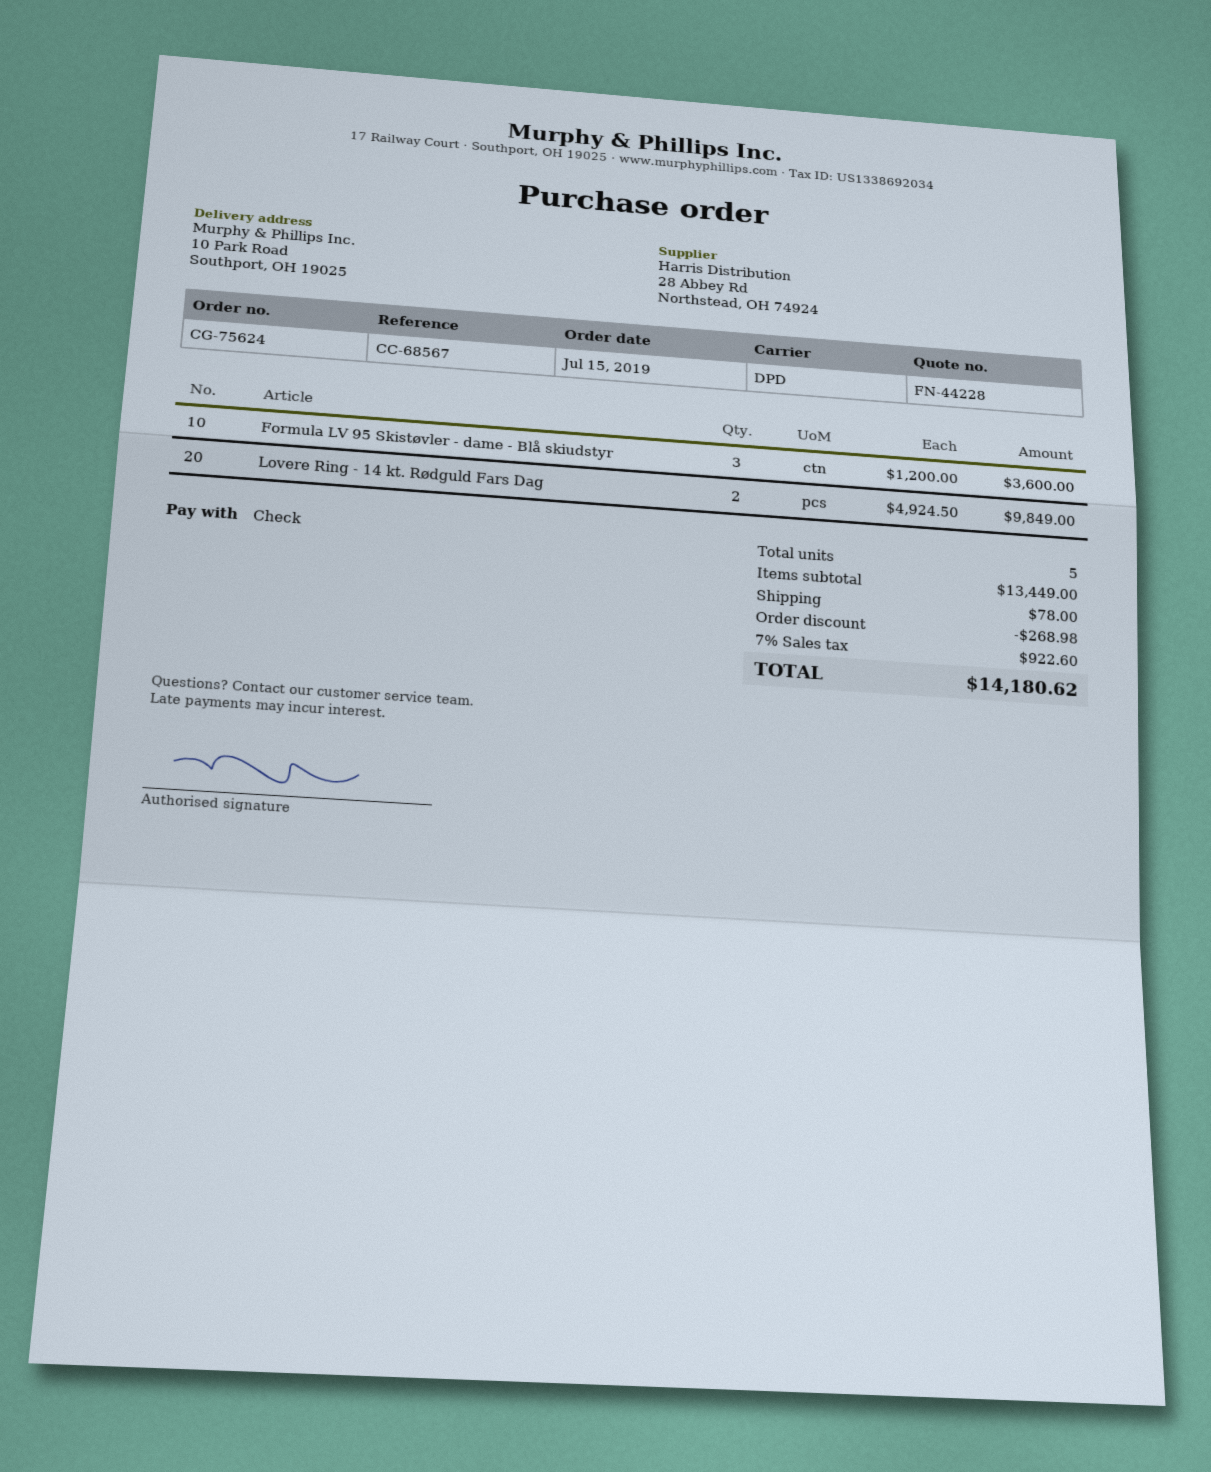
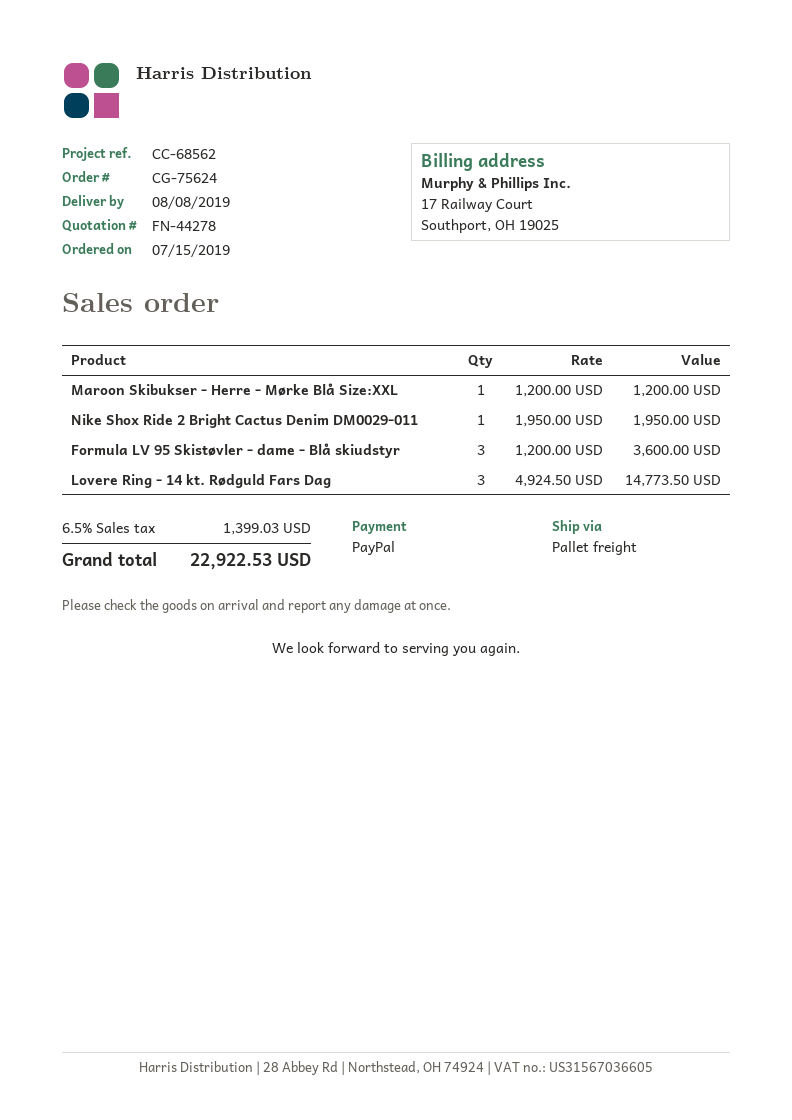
quote number: FN-44228 -> FN-44278
reference: CC-68567 -> CC-68562
payment method: cheque -> PayPal
shipping method: DPD -> pallet freight
Lovere Ring - 14 kt. Rødguld Fars Dag: 2 x 4924.50 = 9849.00 -> 3 x 4924.50 = 14773.50
Maroon Skibukser - Herre - Mørke Blå Size:XXL: none -> 1 x 1200.00 = 1200.00
Nike Shox Ride 2 Bright Cactus Denim DM0029-011: none -> 1 x 1950.00 = 1950.00
discount: 268.98 -> none
shipping: 78.00 -> none
tax: 7% = 922.60 -> 6.5% = 1399.03
total: 14180.62 -> 22922.53

